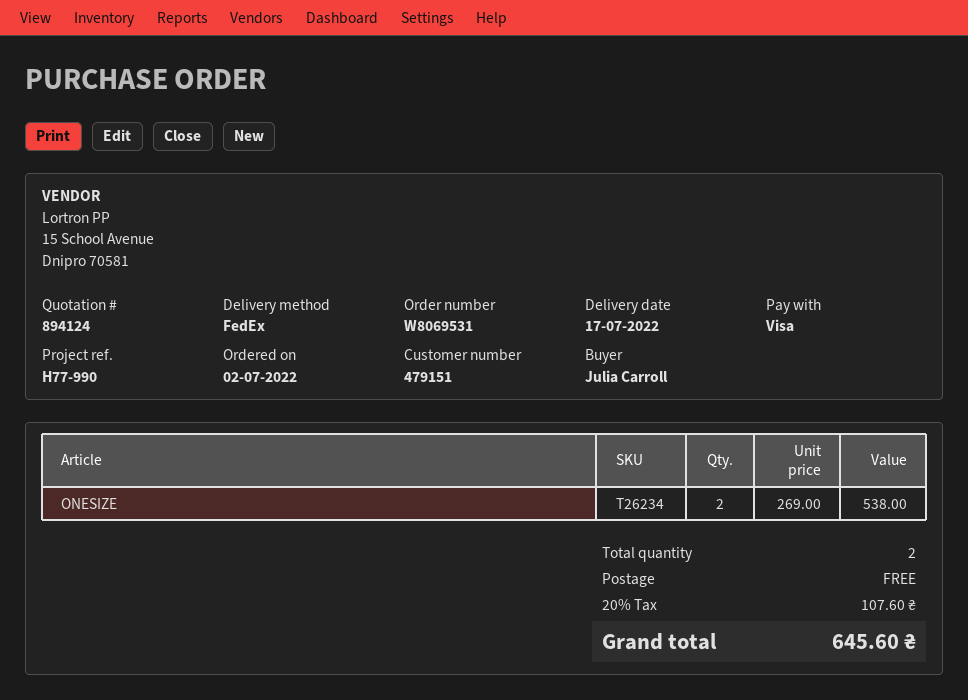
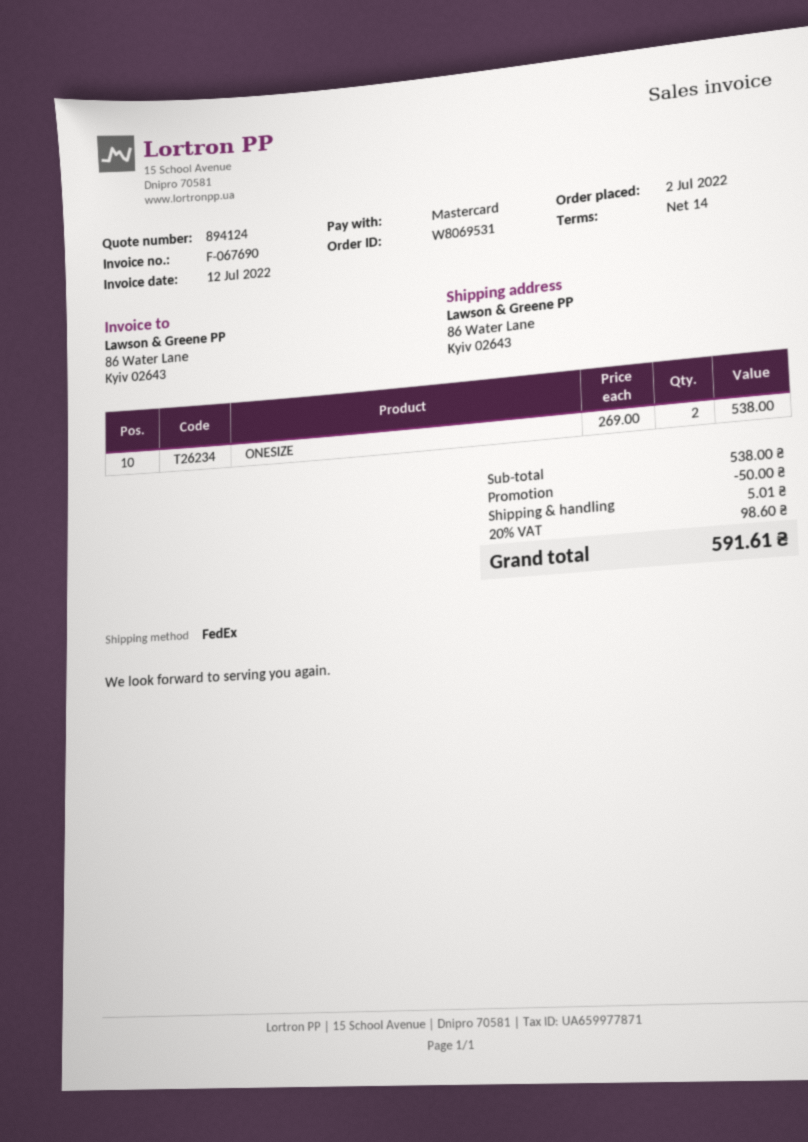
payment method: Visa -> Mastercard
discount: none -> 50.00
shipping: 0.00 -> 5.01
tax: 20% = 107.60 -> 20% = 98.60
total: 645.60 -> 591.61

